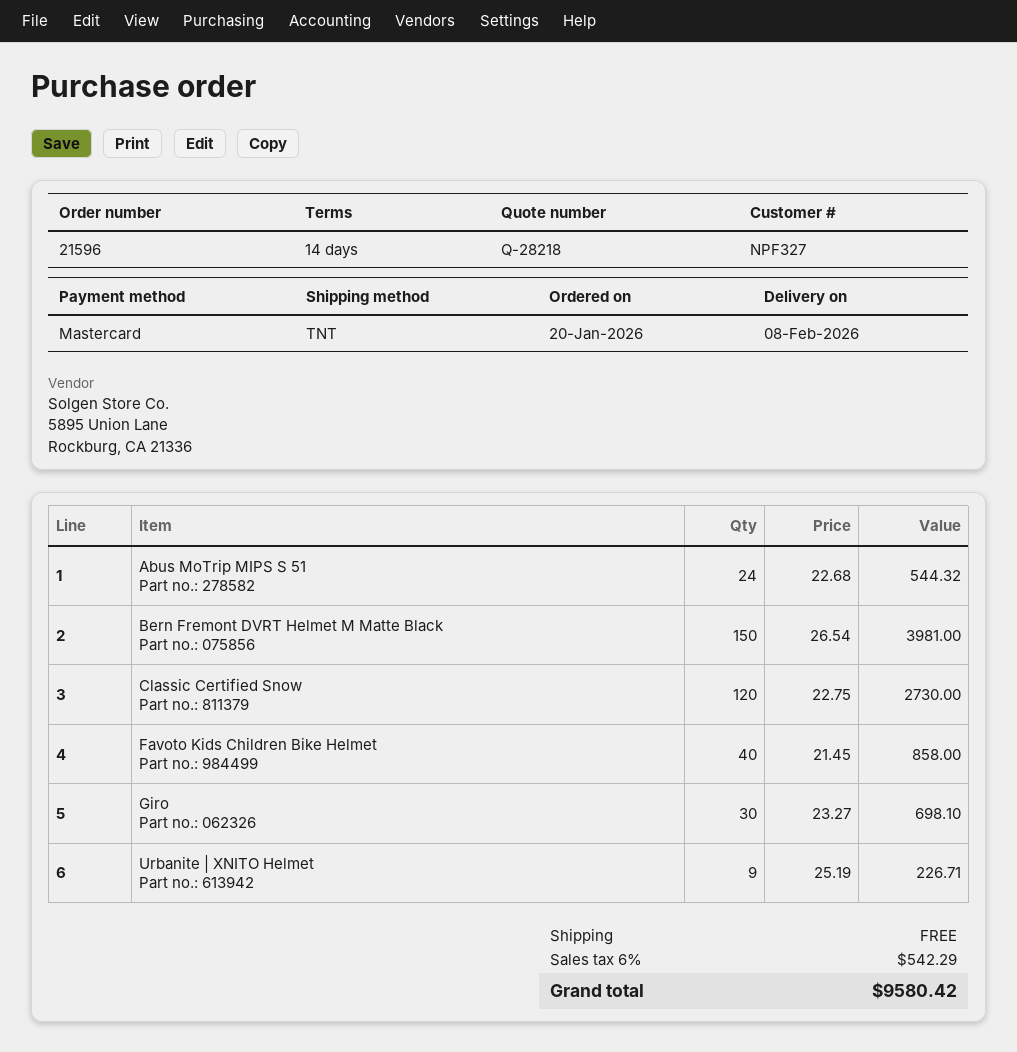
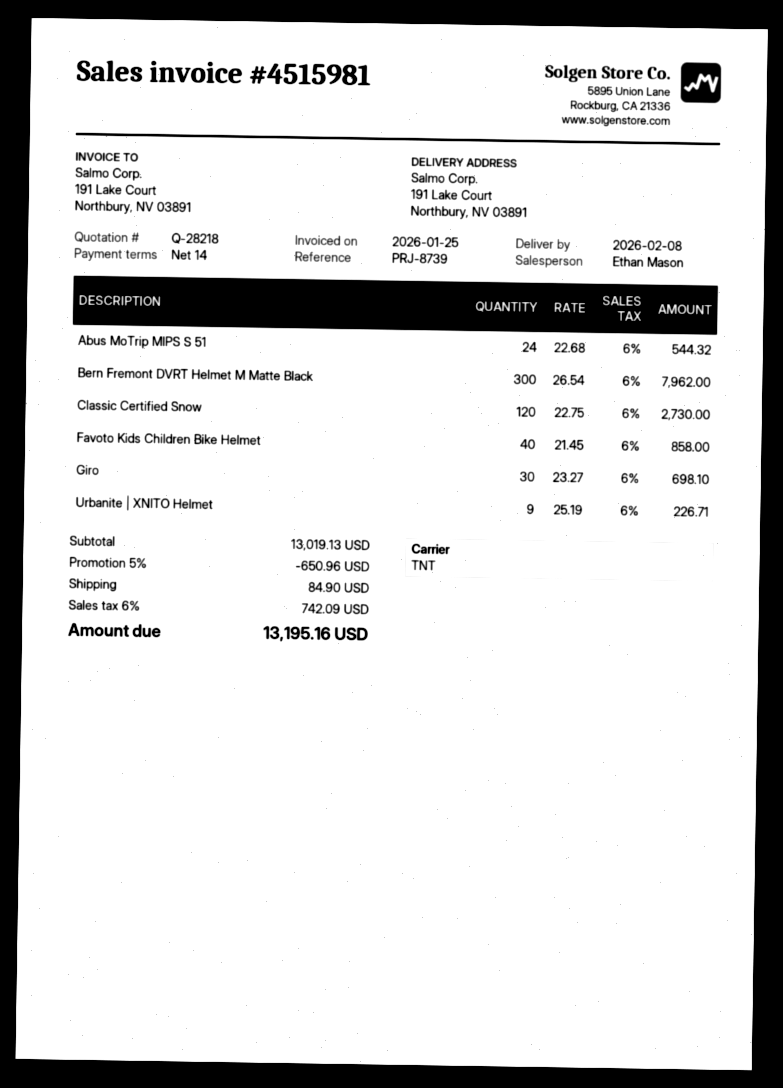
Bern Fremont DVRT Helmet M Matte Black: 150 x 26.54 = 3981.00 -> 300 x 26.54 = 7962.00
discount: none -> 5% = 650.96
shipping: 0.00 -> 84.90
tax: 6% = 542.29 -> 6% = 742.09
total: 9580.42 -> 13195.16

